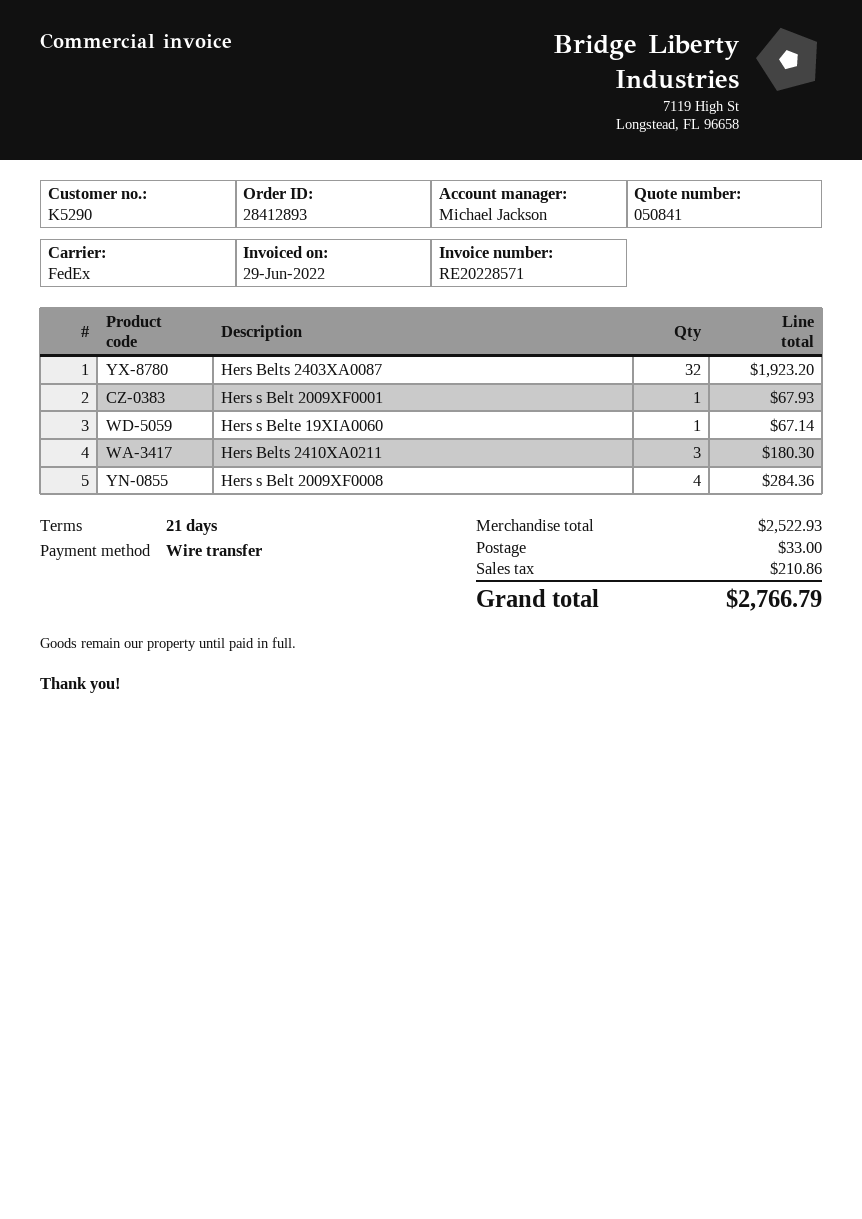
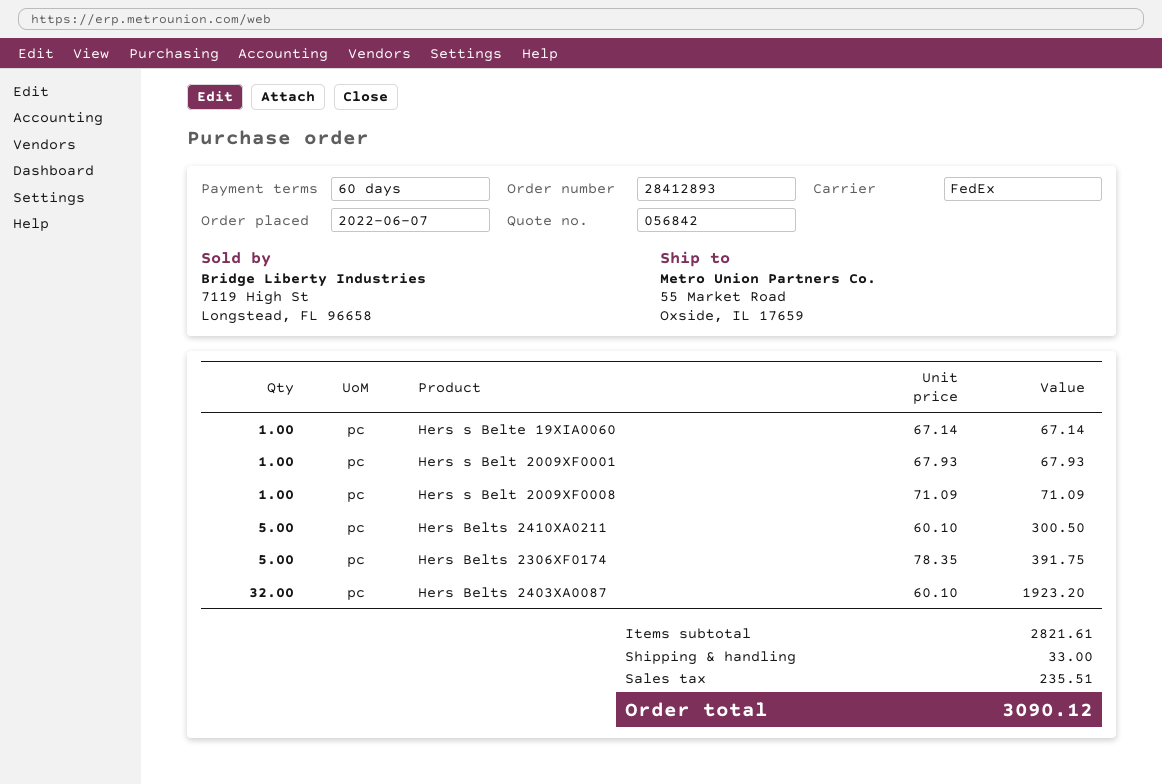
quote number: 050841 -> 056842
payment terms: 21 days -> 60 days
Hers Belts 2410XA0211: 3 for 180.30 -> 5 for 300.50
Hers s Belt 2009XF0008: 4 for 284.36 -> 1 for 71.09
Hers Belts 2306XF0174: none -> 5 for 391.75
subtotal: 2522.93 -> 2821.61
tax: 210.86 -> 235.51
total: 2766.79 -> 3090.12

